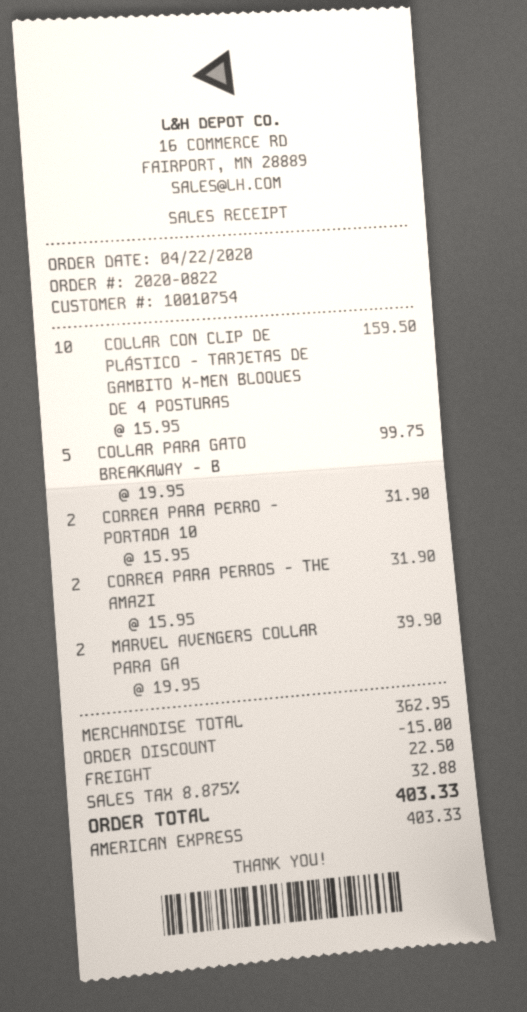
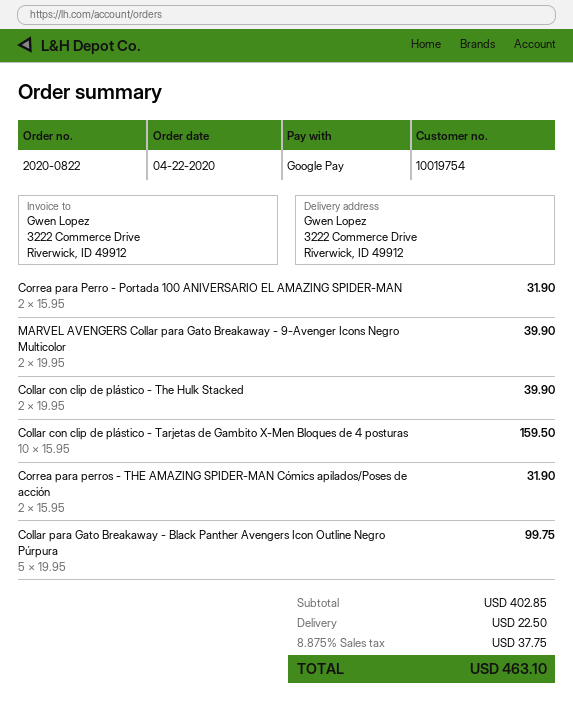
customer number: 10010754 -> 10019754
payment method: American Express -> Google Pay
Collar con clip de plástico - The Hulk Stacked: none -> 2 x 19.95 = 39.90
subtotal: 362.95 -> 402.85
discount: 15.00 -> none
tax: 8.875% = 32.88 -> 8.875% = 37.75
total: 403.33 -> 463.10

